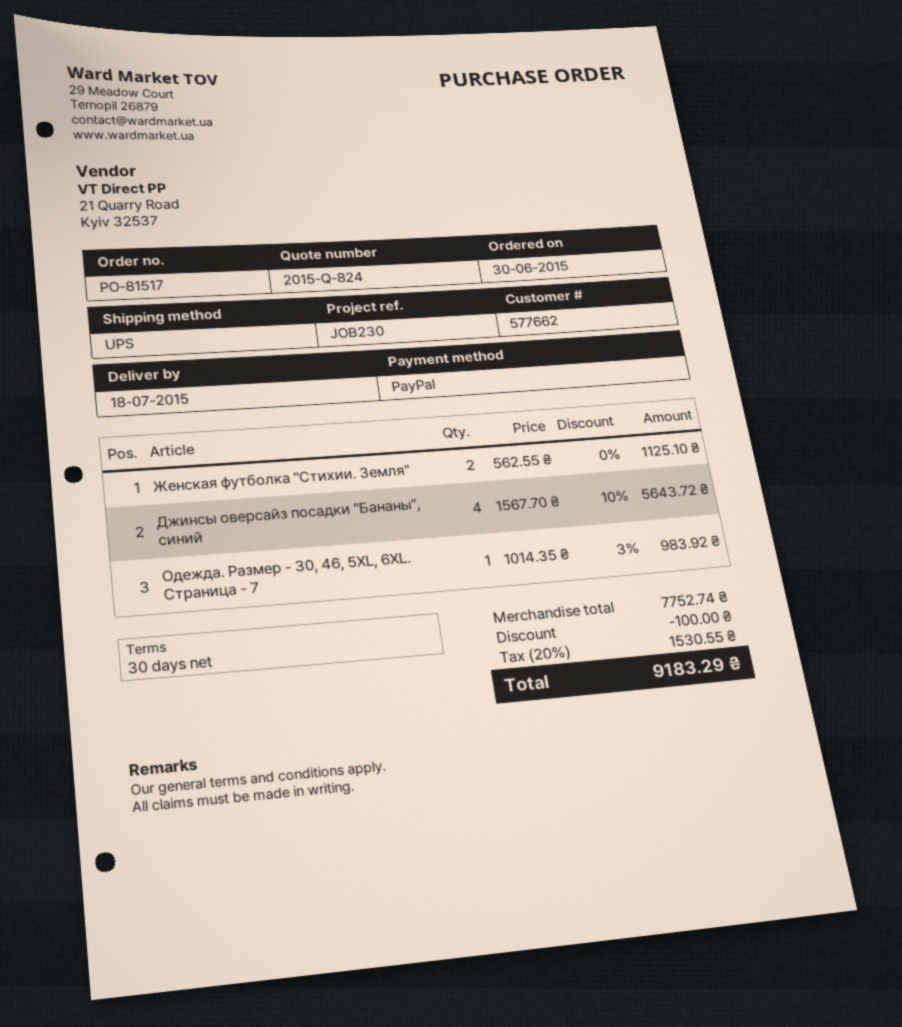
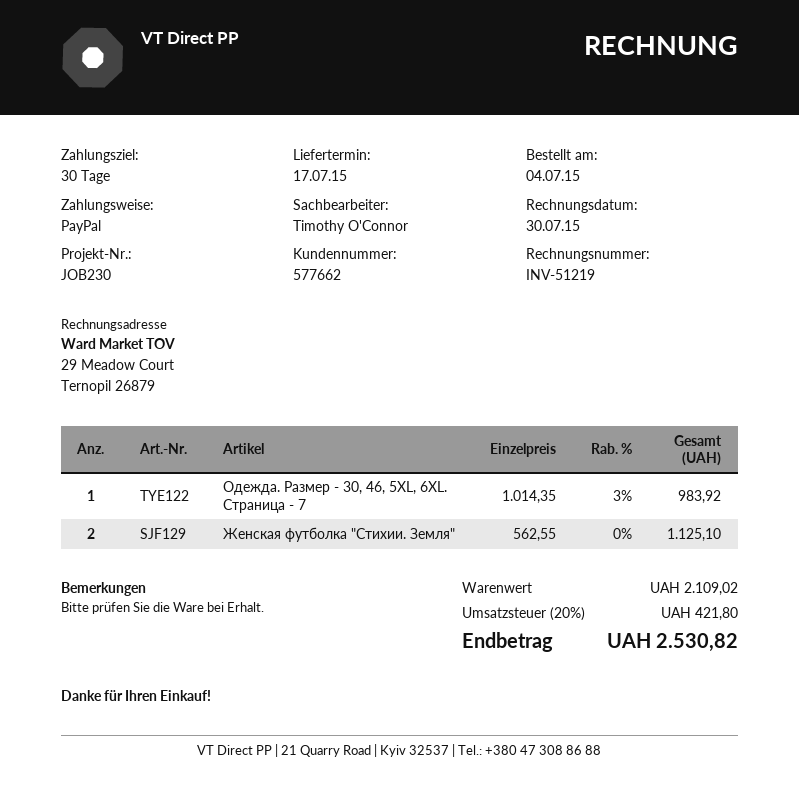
order date: 2015-06-30 -> 2015-07-04
delivery date: 2015-07-18 -> 2015-07-17
Джинсы оверсайз посадки "Бананы", синий: 4 x 1567.70 - 10% = 5643.72 -> none
subtotal: 7752.74 -> 2109.02
discount: 100.00 -> none
tax: 20% = 1530.55 -> 20% = 421.80
total: 9183.29 -> 2530.82

